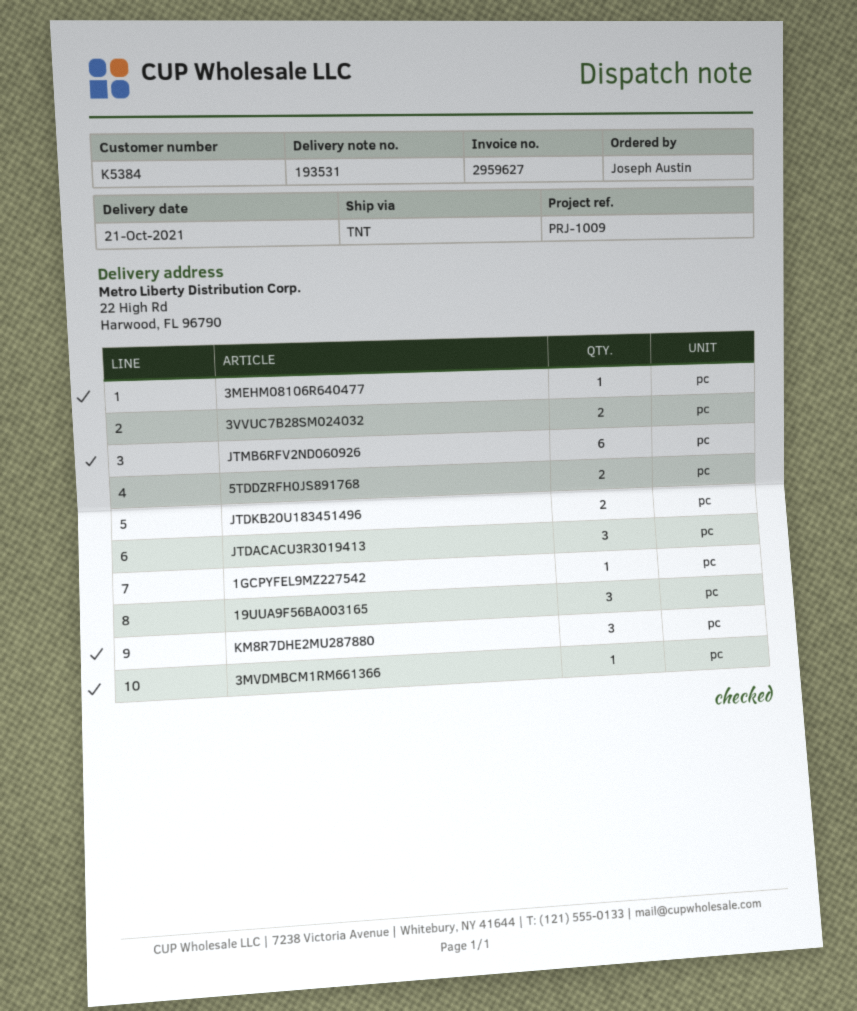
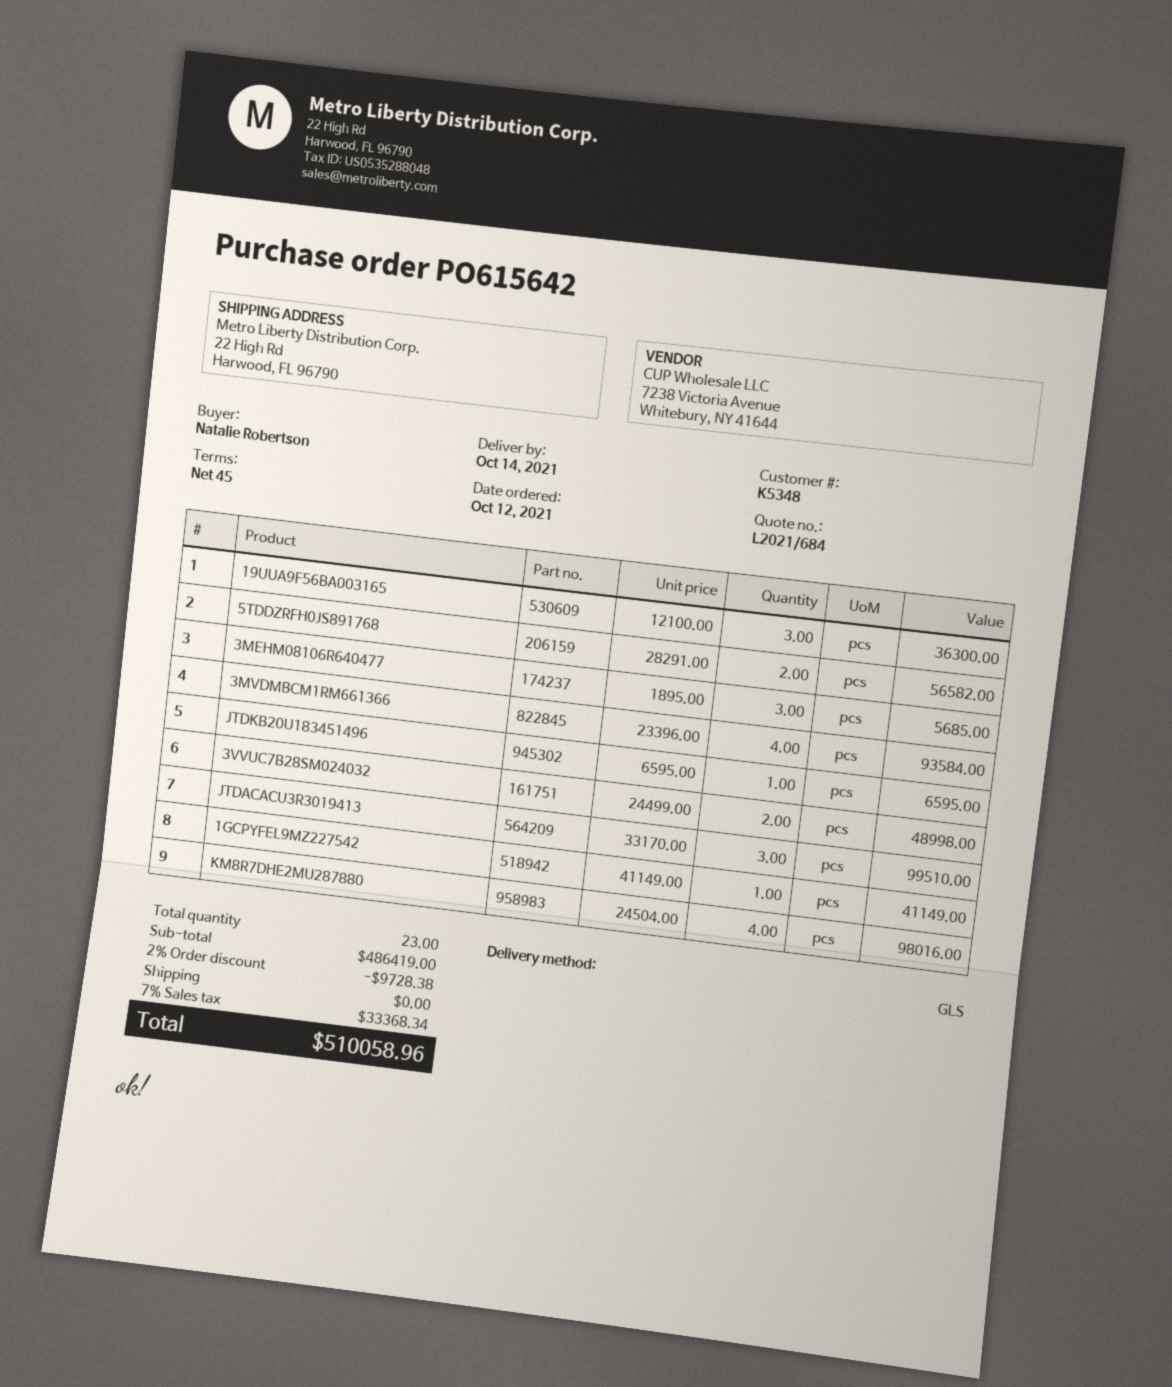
delivery date: 2021-10-21 -> 2021-10-14
customer number: K5384 -> K5348
ordered by: Joseph Austin -> Natalie Robertson
shipping method: TNT -> GLS
3MEHM08106R640477: 1 -> 3
JTMB6RFV2ND060926: 6 -> none
JTDKB20U183451496: 2 -> 1
KM8R7DHE2MU287880: 3 -> 4
3MVDMBCM1RM661366: 1 -> 4

